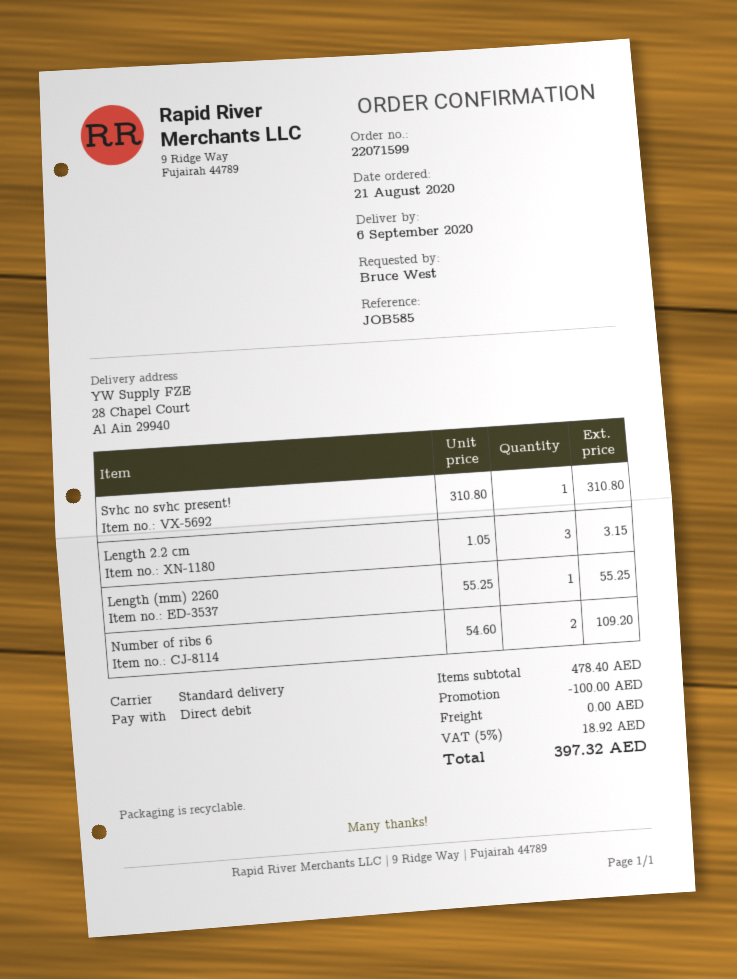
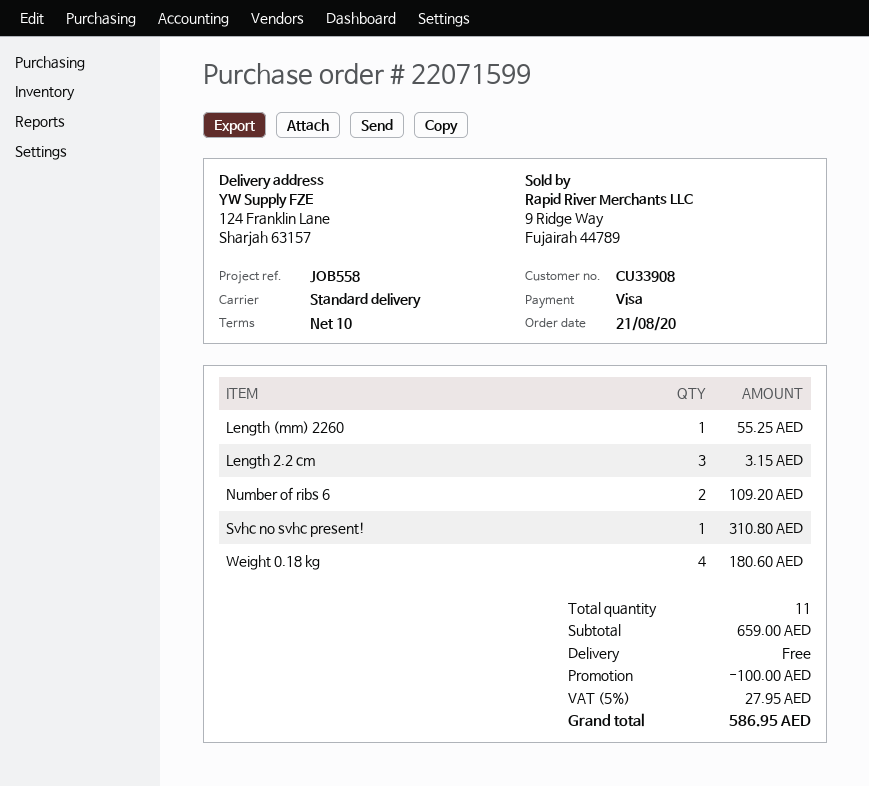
reference: JOB585 -> JOB558
payment method: direct debit -> Visa
ship to: 28 Chapel Court, Al Ain 29940 -> 124 Franklin Lane, Sharjah 63157
Weight 0.18 kg: none -> 4 for 180.60
subtotal: 478.40 -> 659.00
tax: 5% = 18.92 -> 5% = 27.95
total: 397.32 -> 586.95

